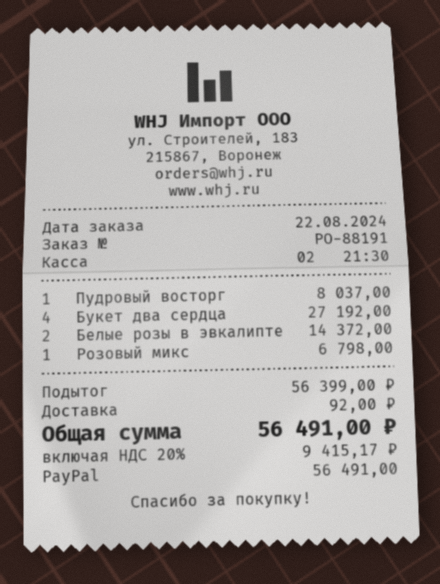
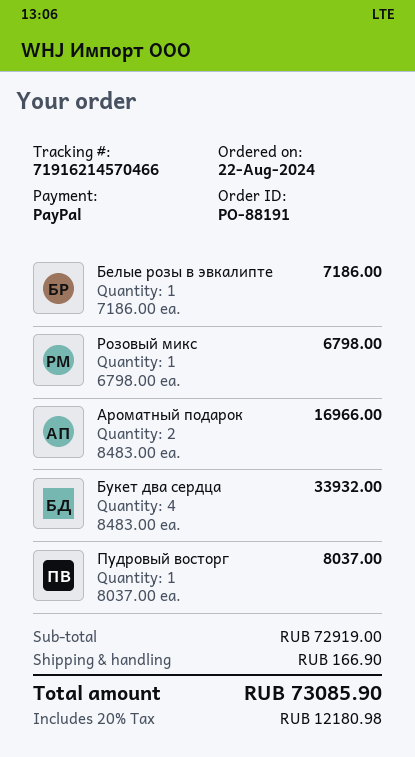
Букет два сердца: 4 for 27192.00 -> 4 for 33932.00
Белые розы в эвкалипте: 2 for 14372.00 -> 1 for 7186.00
Ароматный подарок: none -> 2 for 16966.00
subtotal: 56399.00 -> 72919.00
shipping: 92.00 -> 166.90
tax: 20% = 9415.17 -> 20% = 12180.98
total: 56491.00 -> 73085.90

